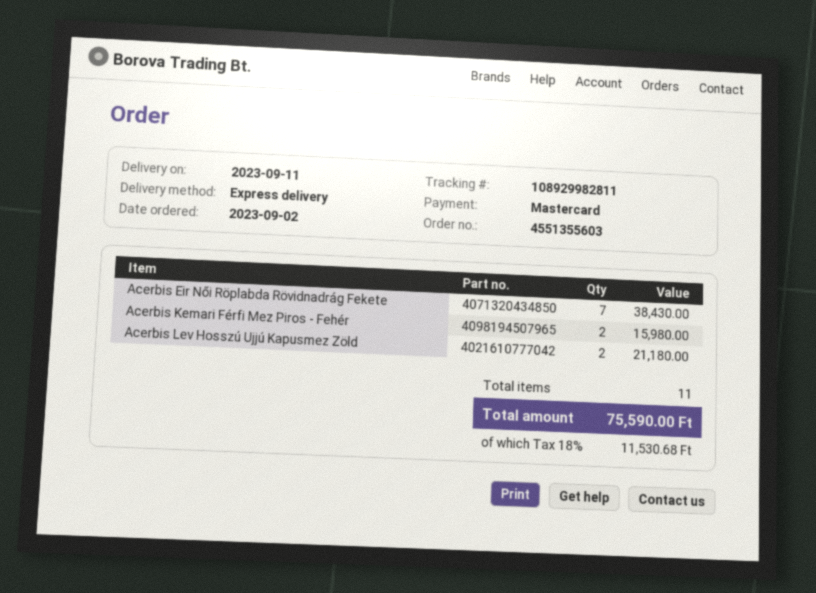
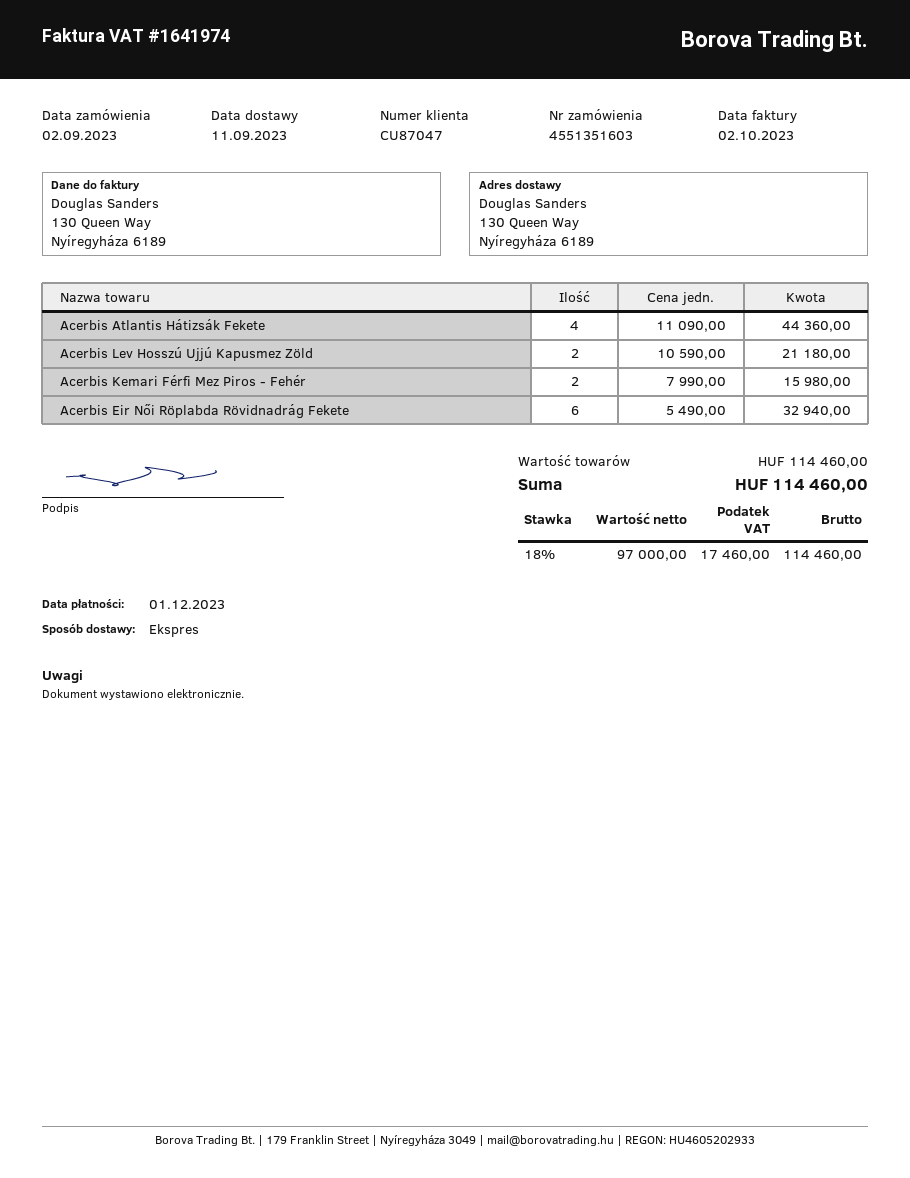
order number: 4551355603 -> 4551351603
Acerbis Eir Női Röplabda Rövidnadrág Fekete: 7 for 38430.00 -> 6 for 32940.00
Acerbis Atlantis Hátizsák Fekete: none -> 4 for 44360.00
tax: 18% = 11530.68 -> 18% = 17460.00
total: 75590.00 -> 114460.00

